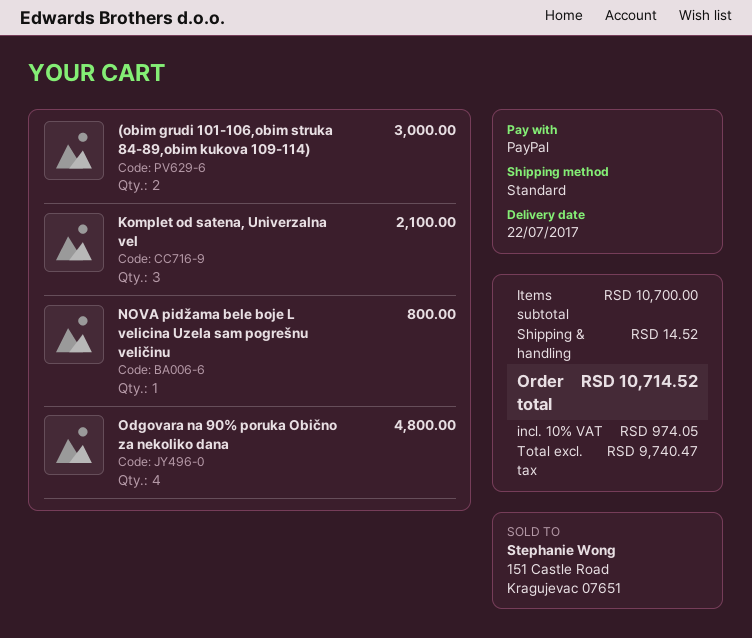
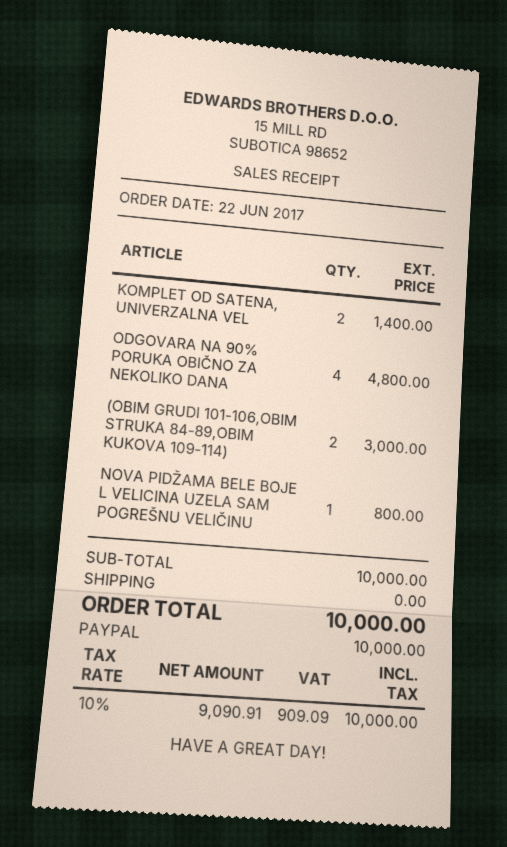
Komplet od satena, Univerzalna vel: 3 for 2100.00 -> 2 for 1400.00
subtotal: 10700.00 -> 10000.00
shipping: 14.52 -> 0.00
net: 9740.47 -> 9090.91
tax: 10% = 974.05 -> 10% = 909.09
total: 10714.52 -> 10000.00

